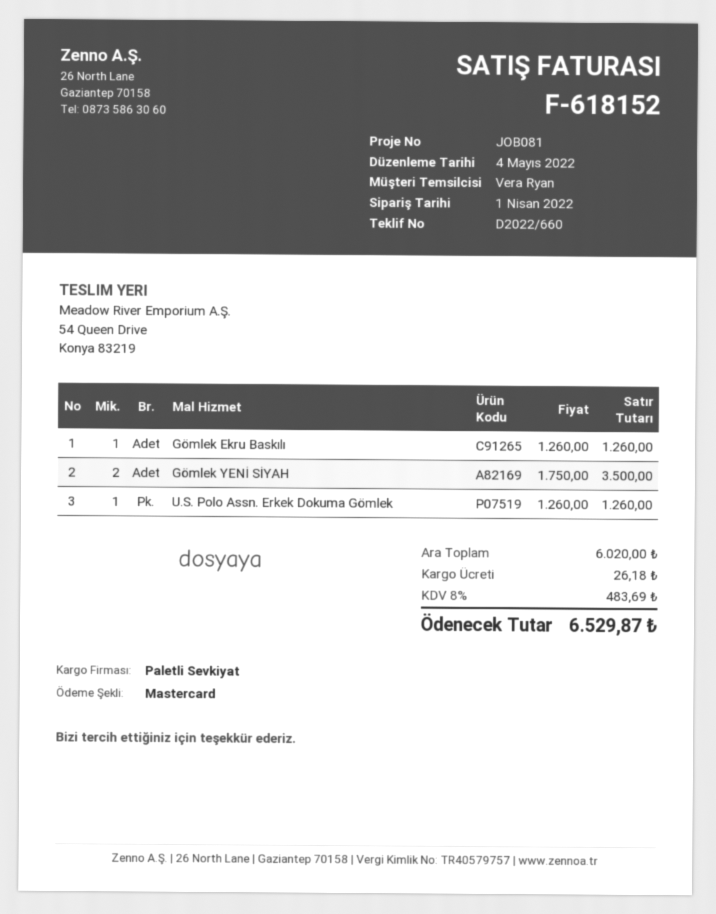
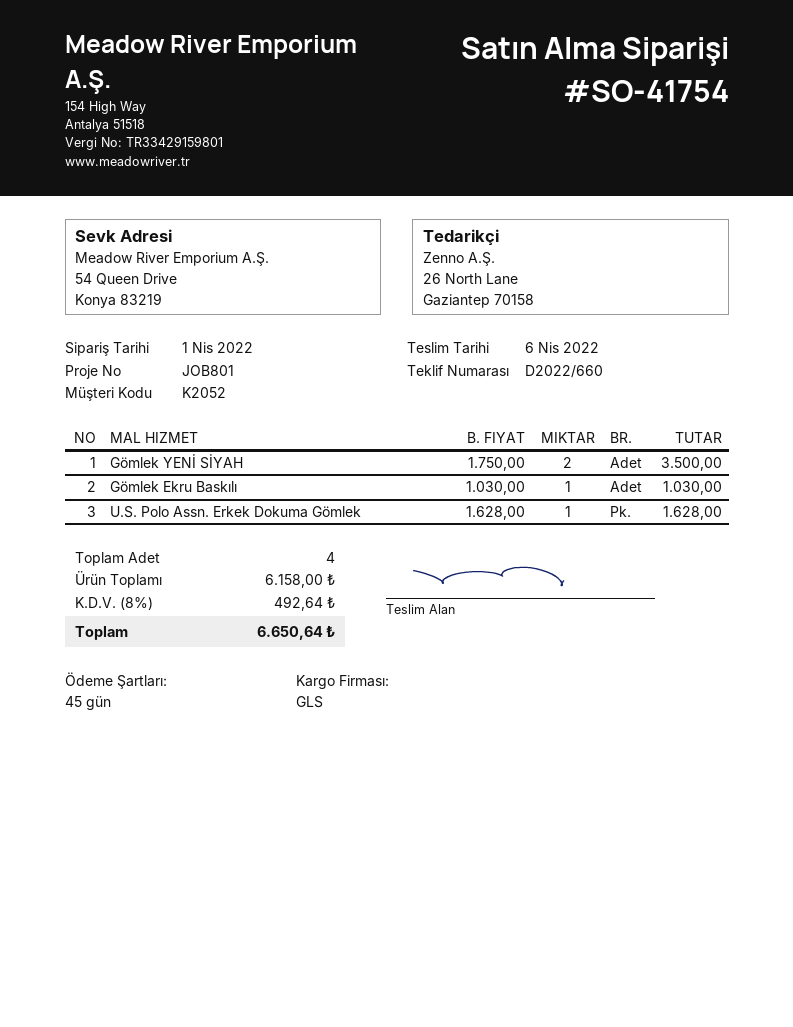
reference: JOB081 -> JOB801
shipping method: pallet freight -> GLS
Gömlek Ekru Baskılı: 1 x 1260.00 = 1260.00 -> 1 x 1030.00 = 1030.00
U.S. Polo Assn. Erkek Dokuma Gömlek: 1 x 1260.00 = 1260.00 -> 1 x 1628.00 = 1628.00
subtotal: 6020.00 -> 6158.00
shipping: 26.18 -> none
tax: 8% = 483.69 -> 8% = 492.64
total: 6529.87 -> 6650.64

